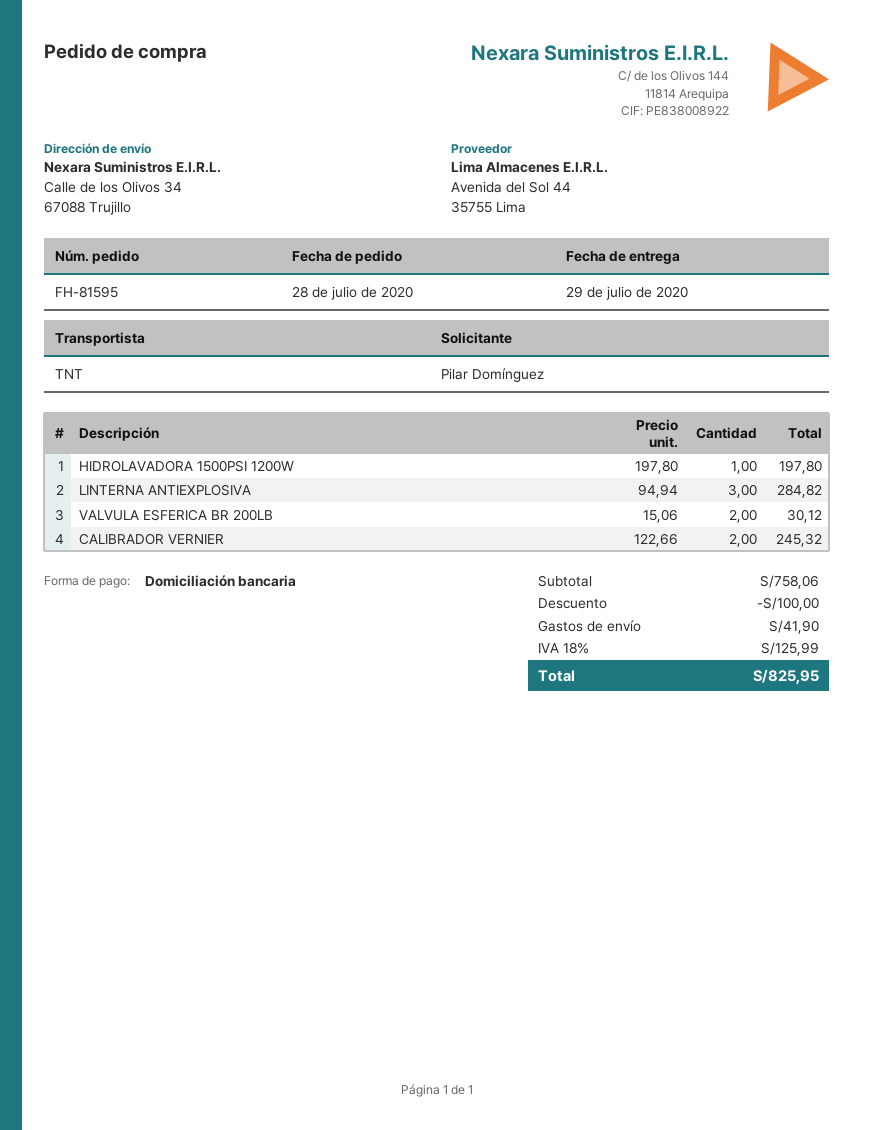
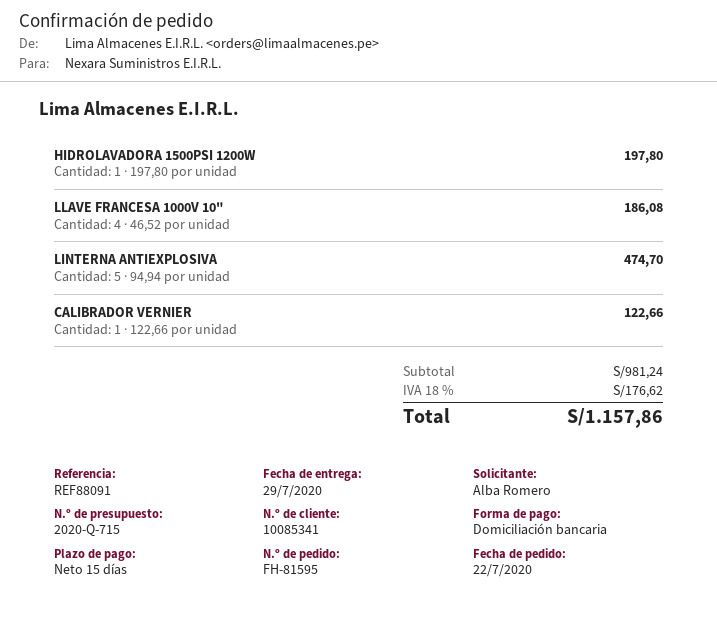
order date: 2020-07-28 -> 2020-07-22
ordered by: Pilar Domínguez -> Alba Romero
LINTERNA ANTIEXPLOSIVA: 3 x 94.94 = 284.82 -> 5 x 94.94 = 474.70
VALVULA ESFERICA BR 200LB: 2 x 15.06 = 30.12 -> none
CALIBRADOR VERNIER: 2 x 122.66 = 245.32 -> 1 x 122.66 = 122.66
LLAVE FRANCESA 1000V 10": none -> 4 x 46.52 = 186.08
subtotal: 758.06 -> 981.24
discount: 100.00 -> none
shipping: 41.90 -> none
tax: 18% = 125.99 -> 18% = 176.62
total: 825.95 -> 1157.86

